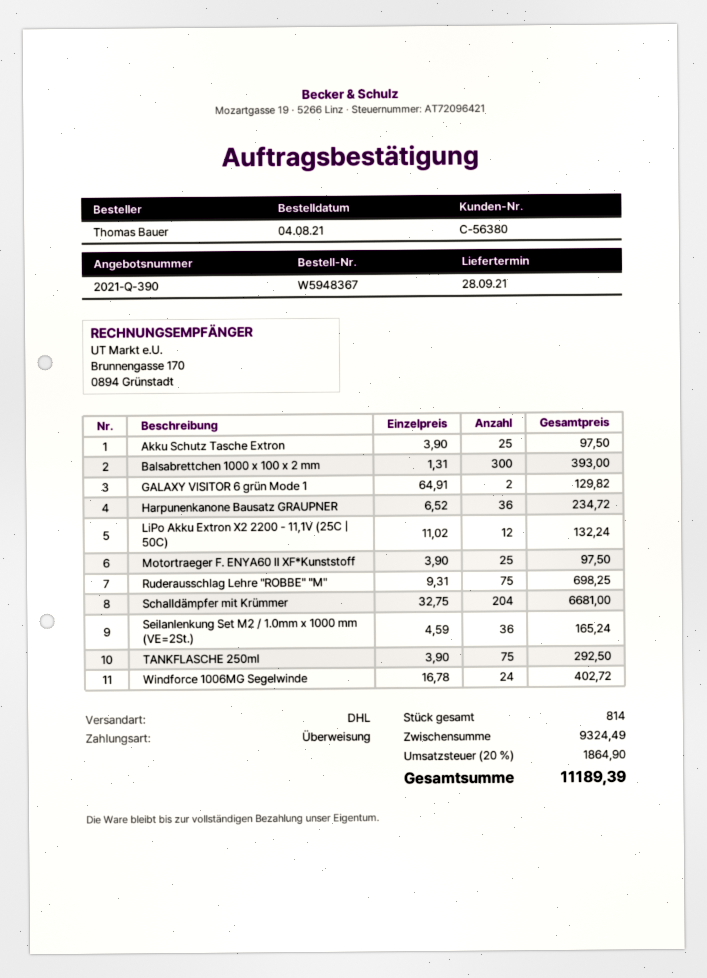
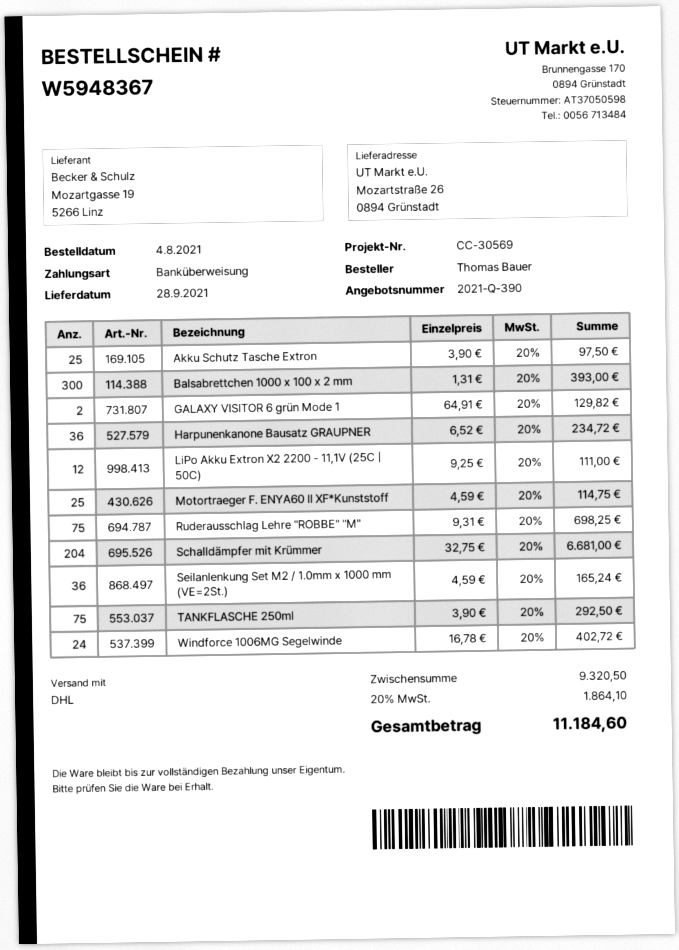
LiPo Akku Extron X2 2200 - 11,1V (25C | 50C): 12 x 11.02 = 132.24 -> 12 x 9.25 = 111.00
Motortraeger F. ENYA60 II XF*Kunststoff: 25 x 3.90 = 97.50 -> 25 x 4.59 = 114.75
subtotal: 9324.49 -> 9320.50
tax: 20% = 1864.90 -> 20% = 1864.10
total: 11189.39 -> 11184.60

